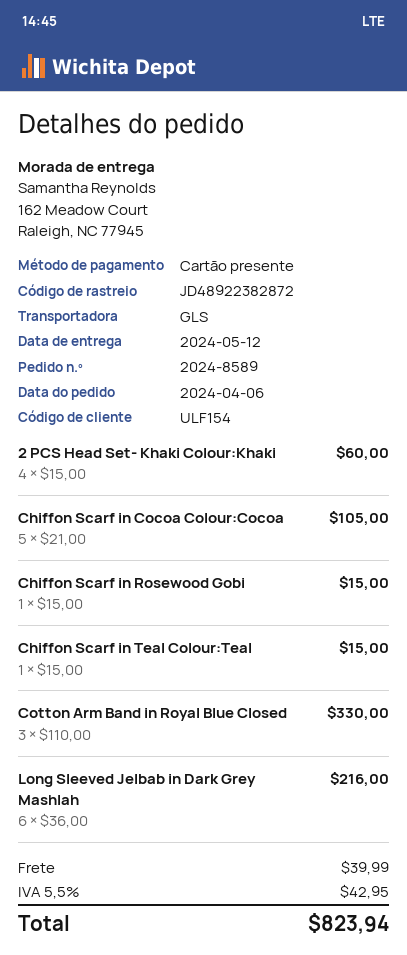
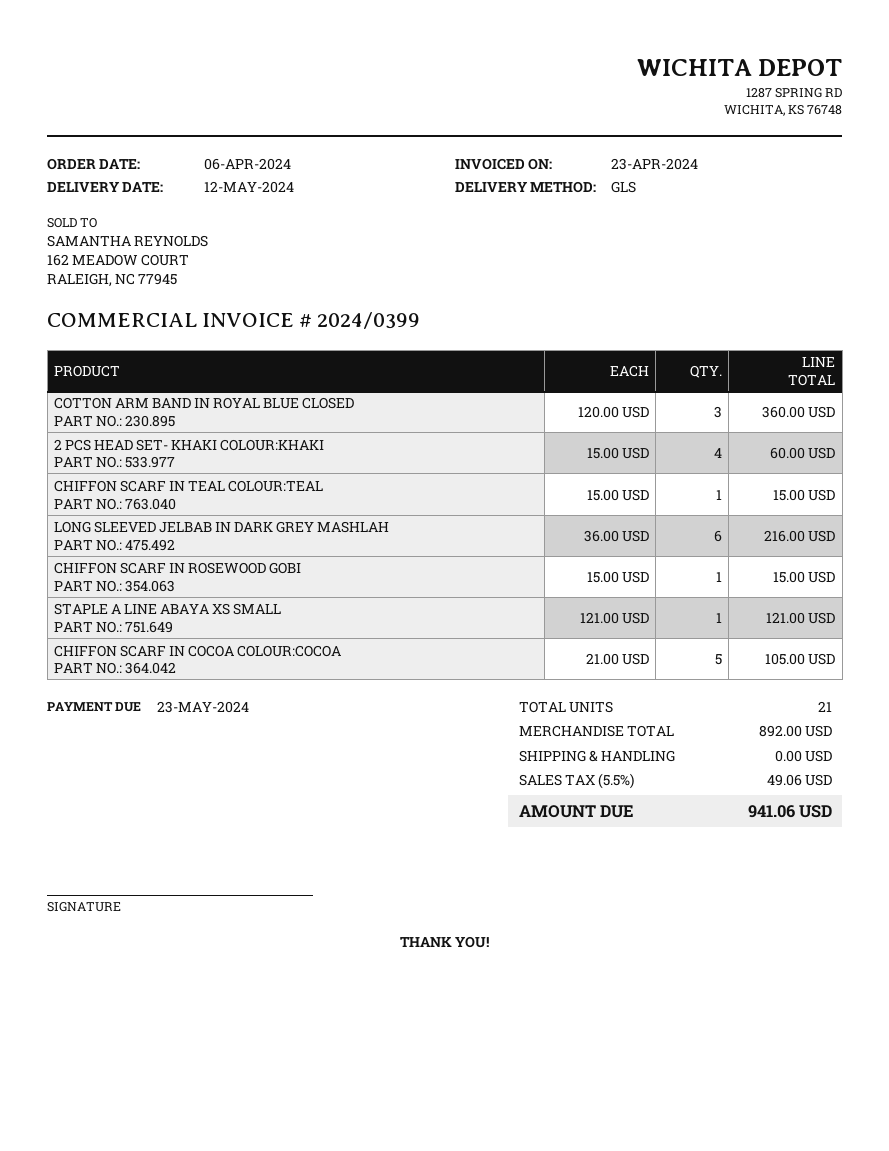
Cotton Arm Band in Royal Blue Closed: 3 x 110.00 = 330.00 -> 3 x 120.00 = 360.00
STAPLE A LINE ABAYA XS SMALL: none -> 1 x 121.00 = 121.00
shipping: 39.99 -> 0.00
tax: 5.5% = 42.95 -> 5.5% = 49.06
total: 823.94 -> 941.06

